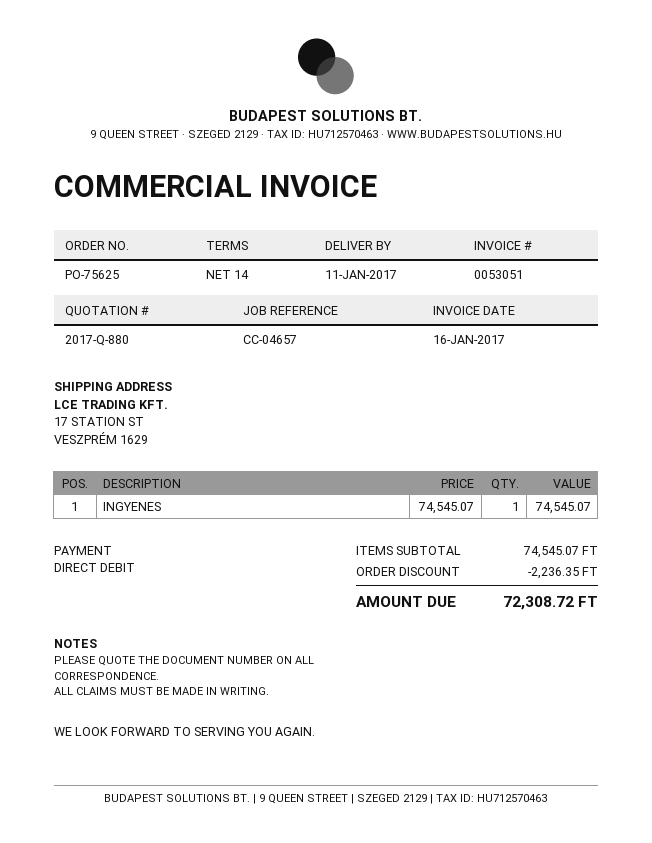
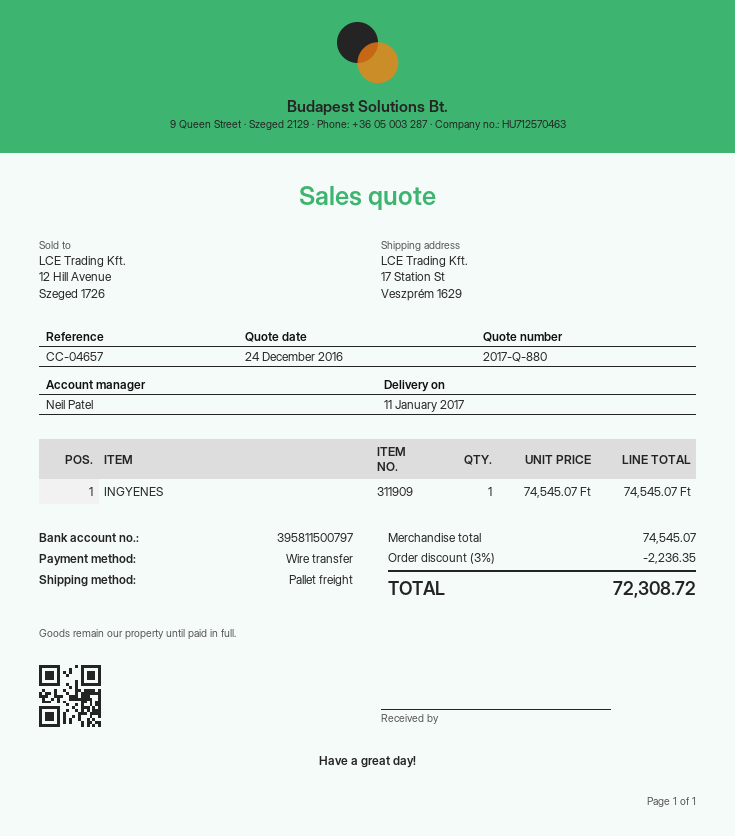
payment method: direct debit -> bank transfer

